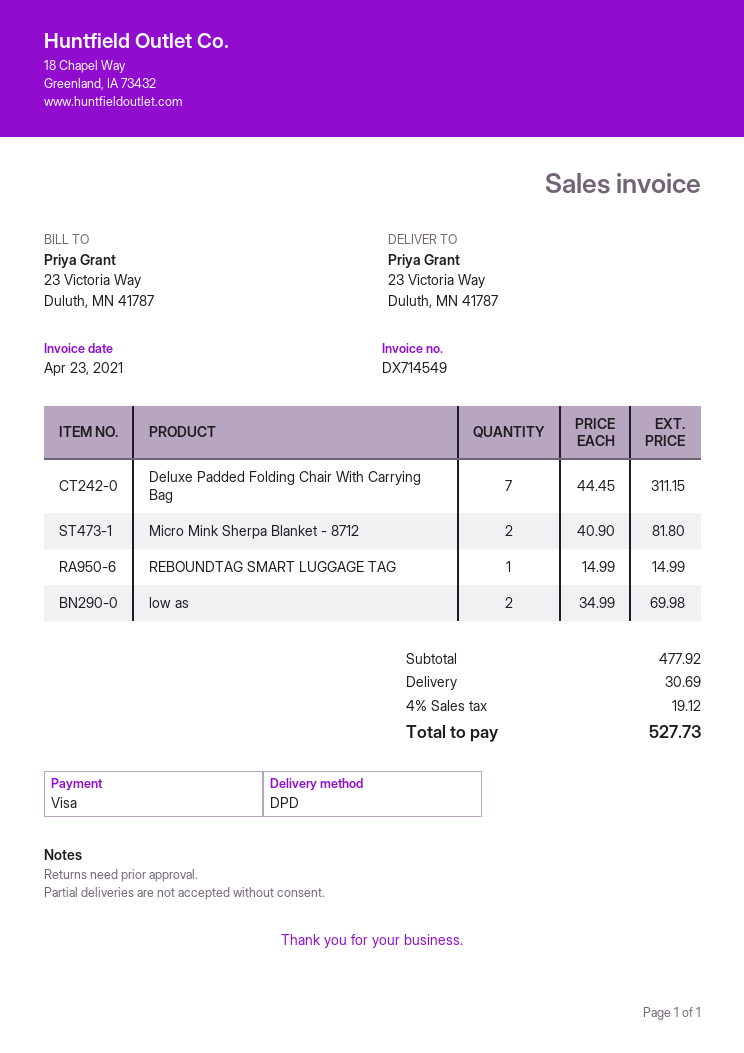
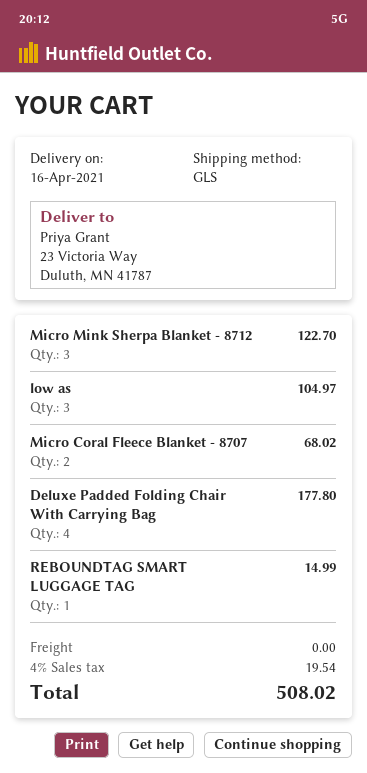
shipping method: DPD -> GLS
Deluxe Padded Folding Chair With Carrying Bag: 7 for 311.15 -> 4 for 177.80
Micro Mink Sherpa Blanket - 8712: 2 for 81.80 -> 3 for 122.70
low as: 2 for 69.98 -> 3 for 104.97
Micro Coral Fleece Blanket - 8707: none -> 2 for 68.02
shipping: 30.69 -> 0.00
tax: 4% = 19.12 -> 4% = 19.54
total: 527.73 -> 508.02

